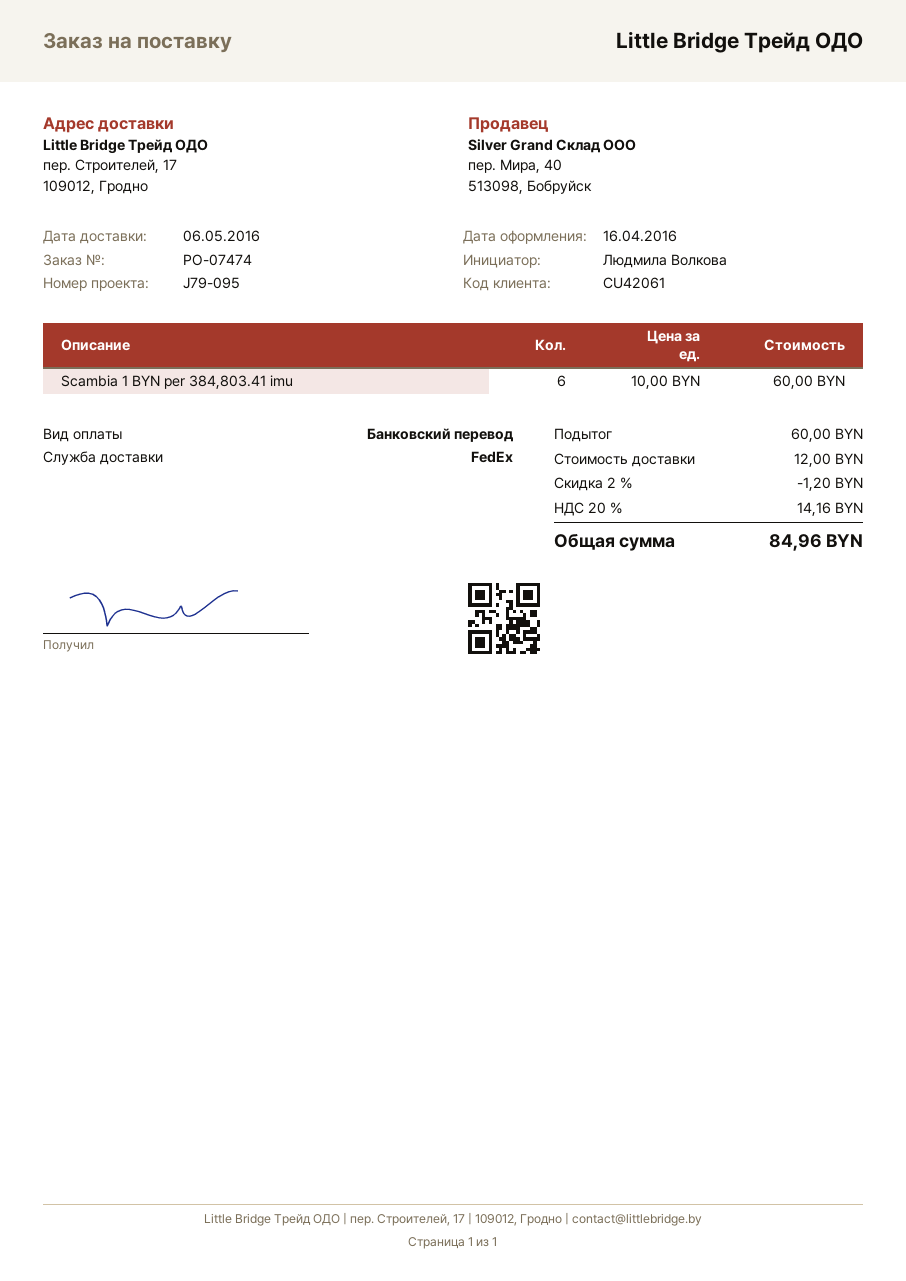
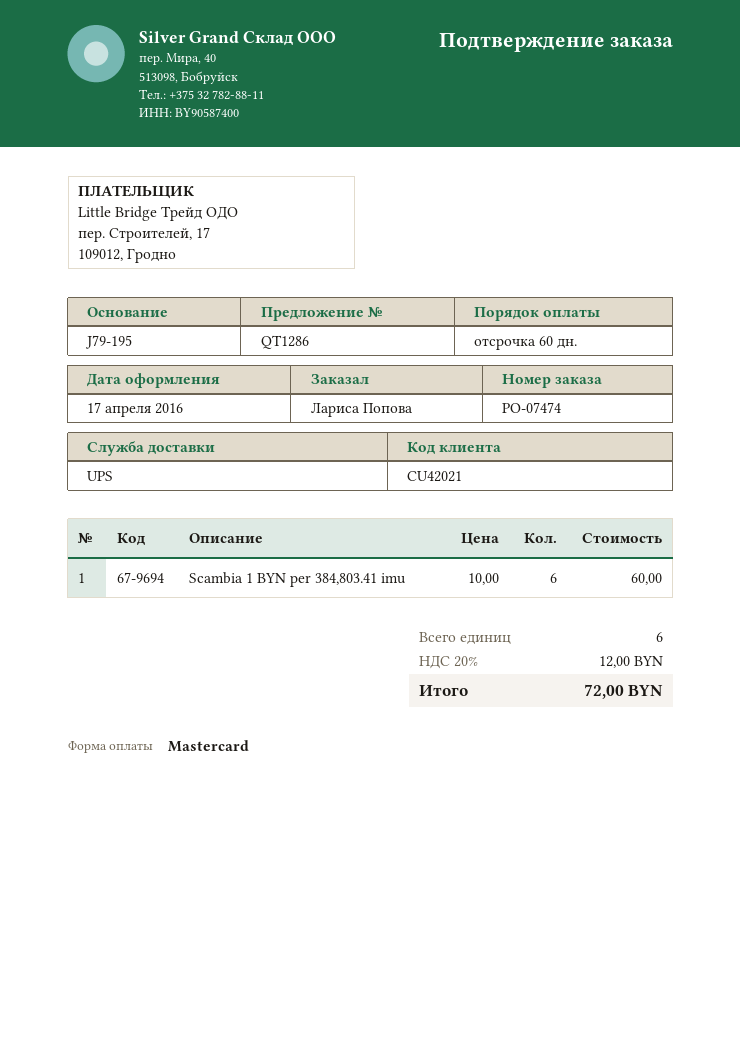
order date: 2016-04-16 -> 2016-04-17
customer number: CU42061 -> CU42021
reference: J79-095 -> J79-195
ordered by: Людмила Волкова -> Лариса Попова
payment method: bank transfer -> Mastercard
shipping method: FedEx -> UPS
discount: 2% = 1.20 -> none
shipping: 12.00 -> none
tax: 20% = 14.16 -> 20% = 12.00
total: 84.96 -> 72.00

